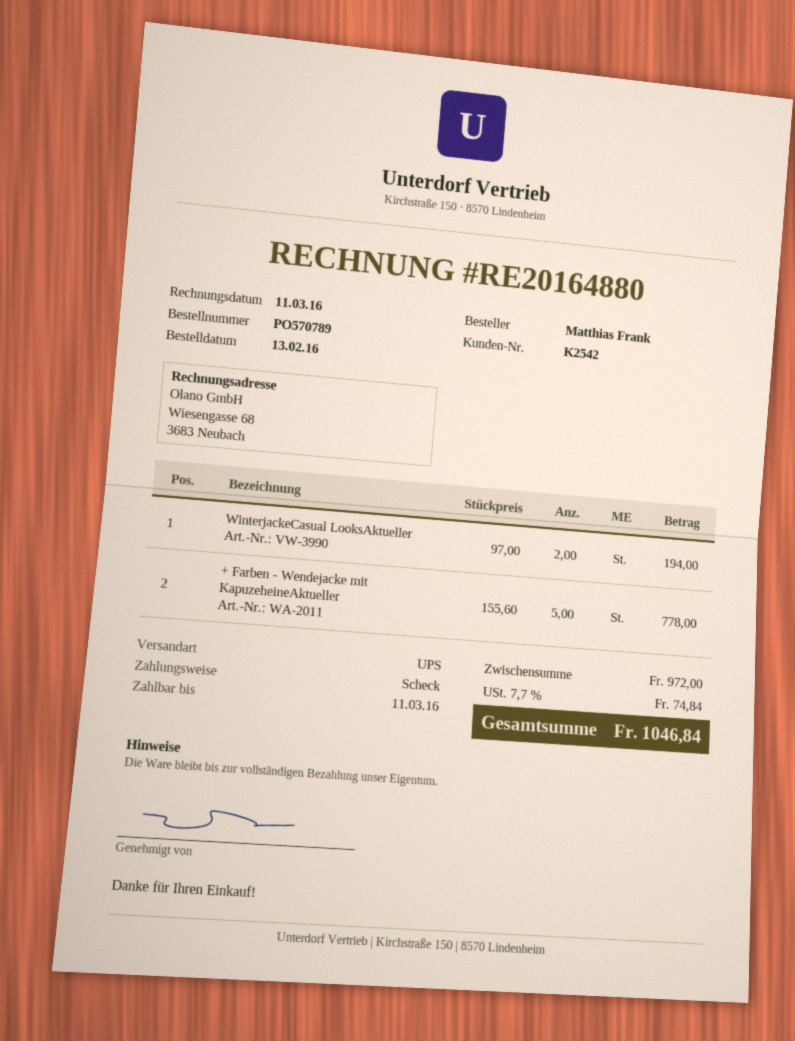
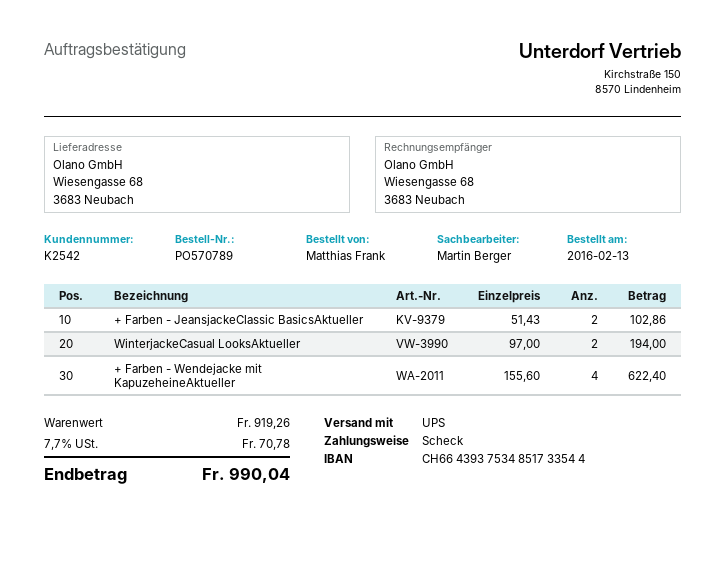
+ Farben - Wendejacke mit KapuzeheineAktueller: 5 x 155.60 = 778.00 -> 4 x 155.60 = 622.40
+ Farben - JeansjackeClassic BasicsAktueller: none -> 2 x 51.43 = 102.86
subtotal: 972.00 -> 919.26
tax: 7.7% = 74.84 -> 7.7% = 70.78
total: 1046.84 -> 990.04

